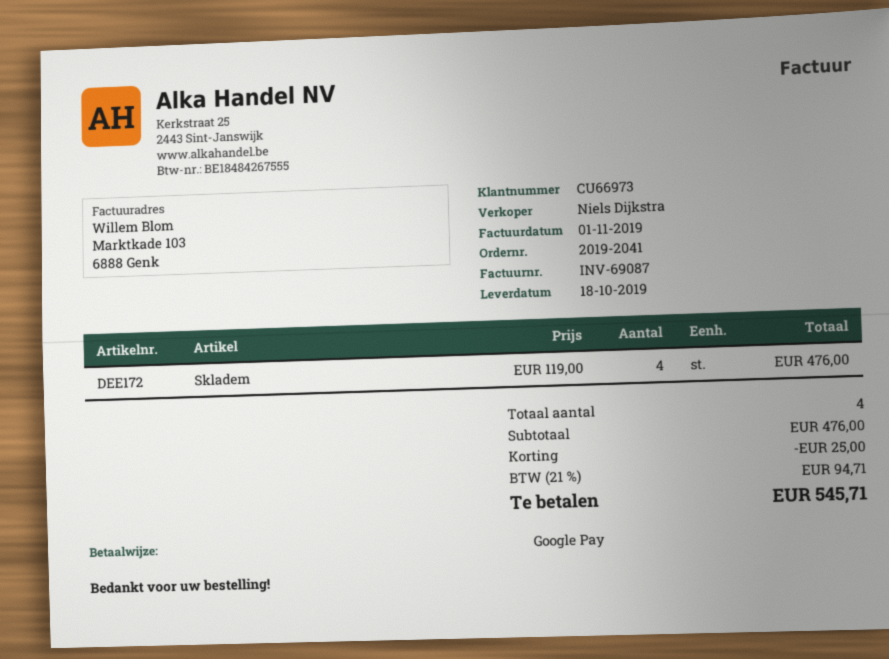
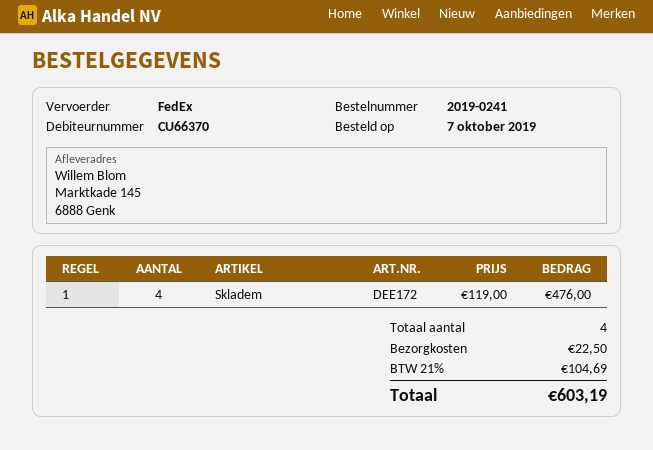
order number: 2019-2041 -> 2019-0241
customer number: CU66973 -> CU66370
discount: 25.00 -> none
shipping: none -> 22.50
tax: 21% = 94.71 -> 21% = 104.69
total: 545.71 -> 603.19

